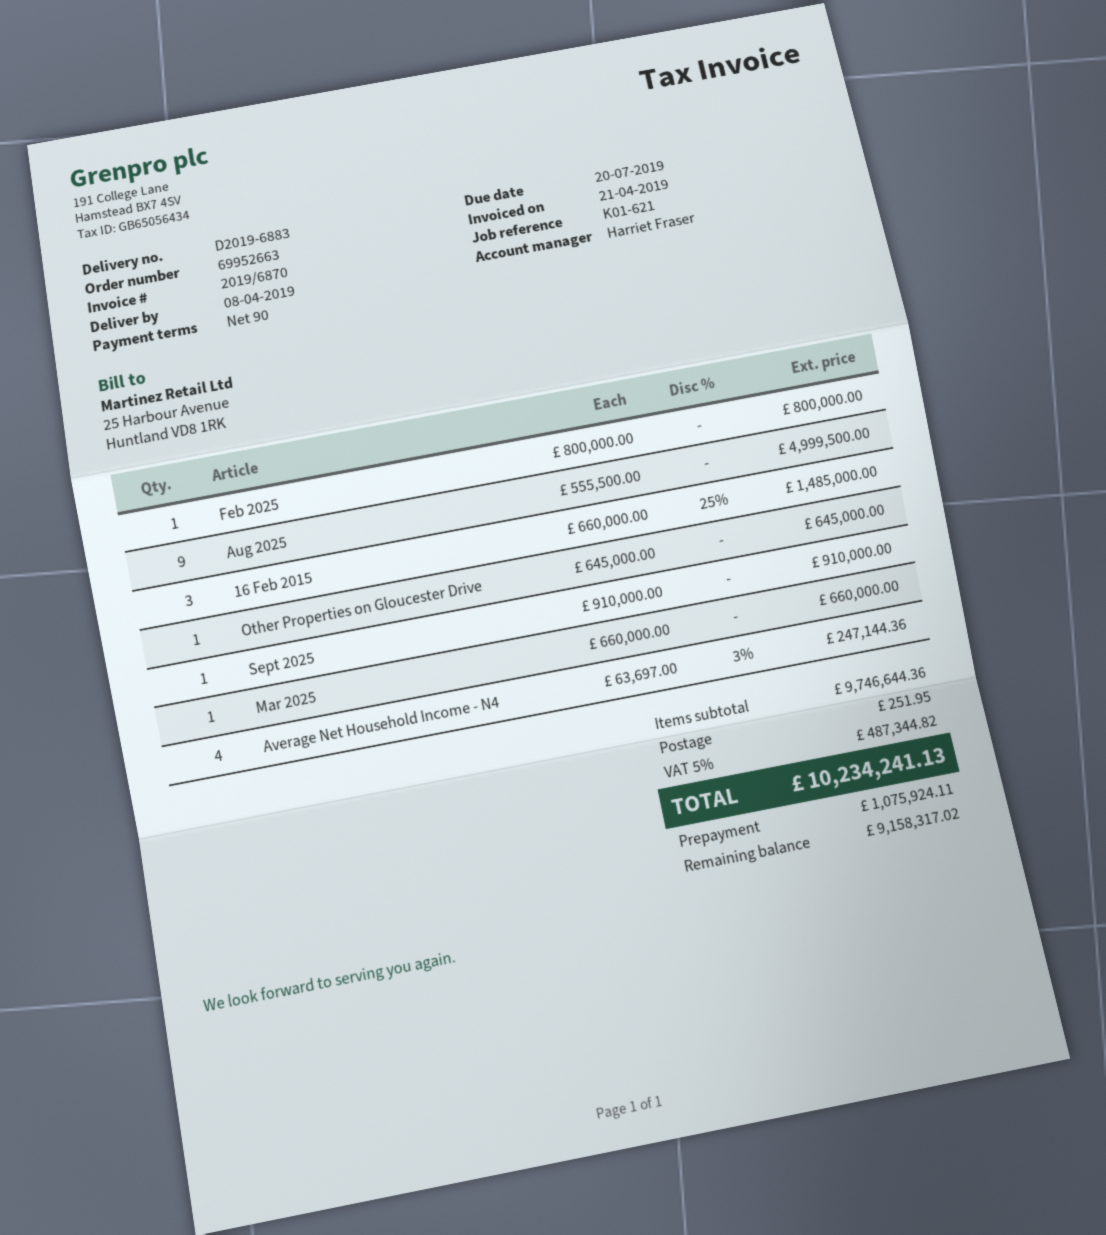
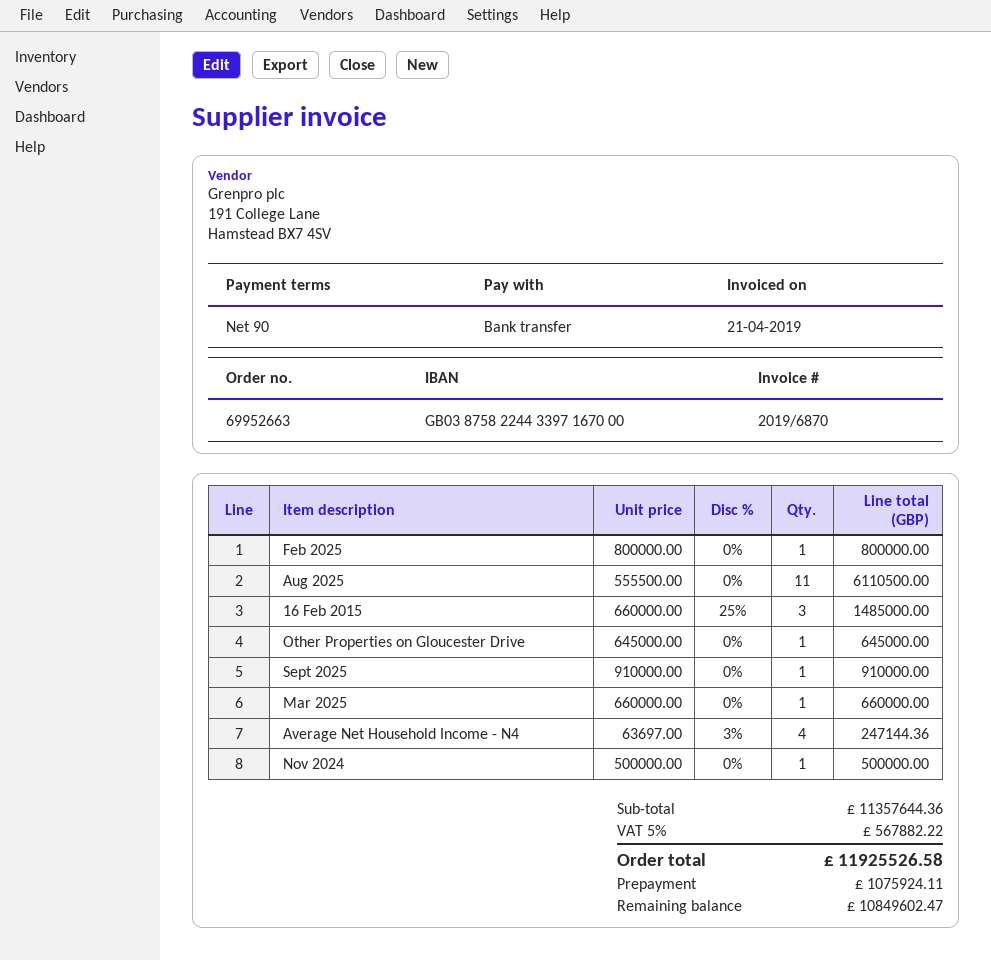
Aug 2025: 9 x 555500.00 = 4999500.00 -> 11 x 555500.00 = 6110500.00
Nov 2024: none -> 1 x 500000.00 = 500000.00
subtotal: 9746644.36 -> 11357644.36
shipping: 251.95 -> none
tax: 5% = 487344.82 -> 5% = 567882.22
total: 10234241.13 -> 11925526.58
balance: 9158317.02 -> 10849602.47

